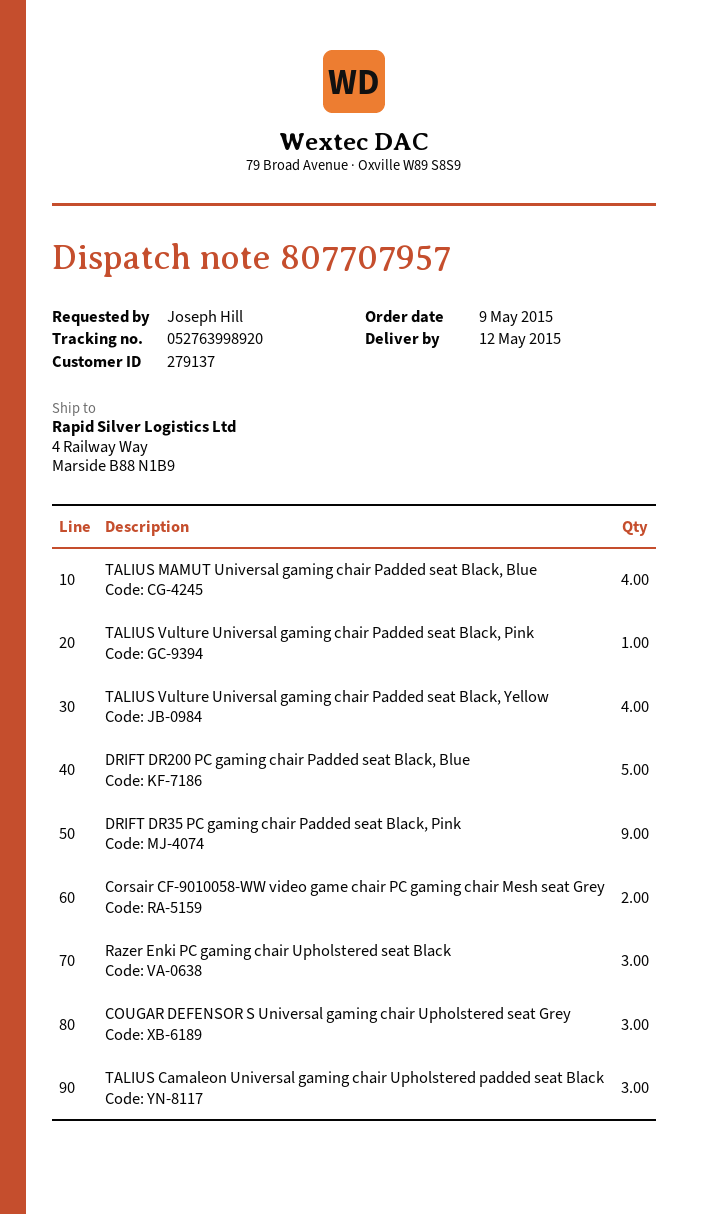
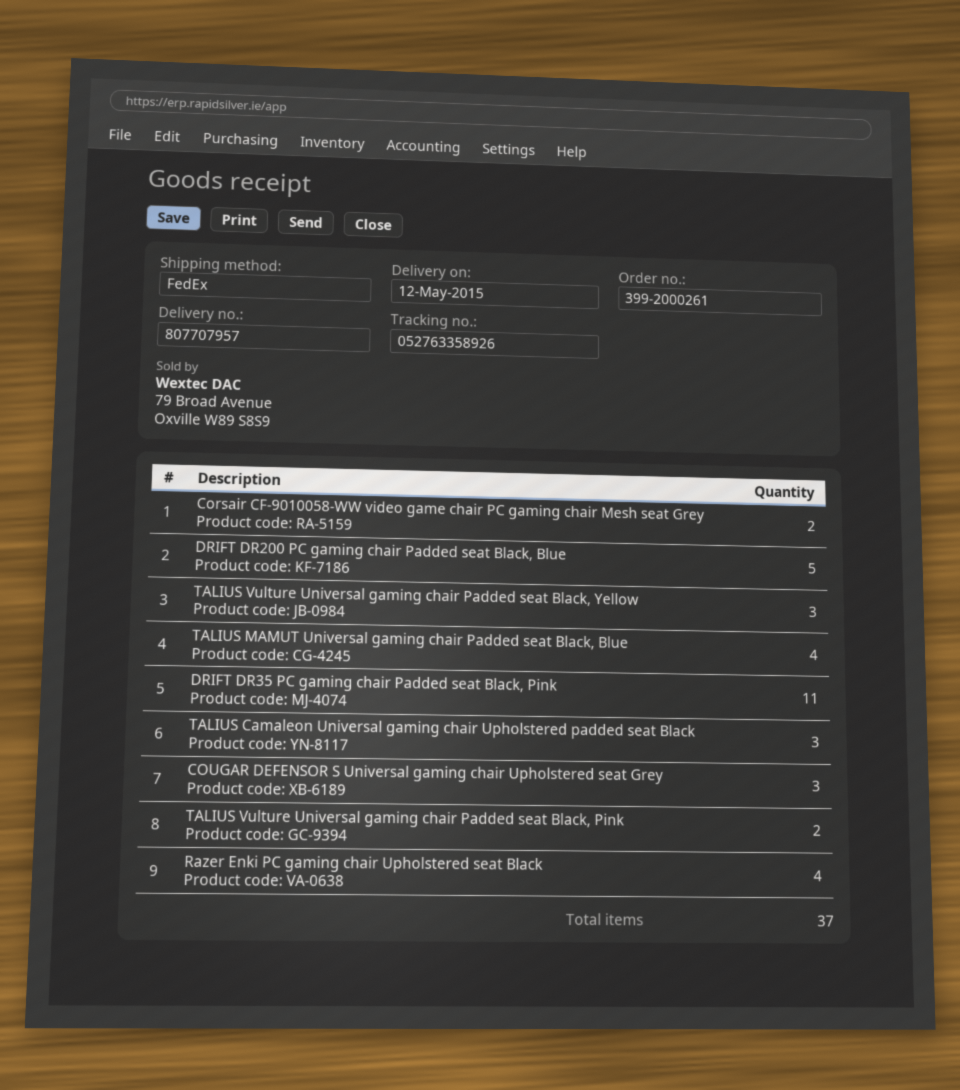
tracking number: 052763998920 -> 052763358926
TALIUS Vulture Universal gaming chair Padded seat Black, Pink: 1 -> 2
TALIUS Vulture Universal gaming chair Padded seat Black, Yellow: 4 -> 3
DRIFT DR35 PC gaming chair Padded seat Black, Pink: 9 -> 11
Razer Enki PC gaming chair Upholstered seat Black: 3 -> 4

